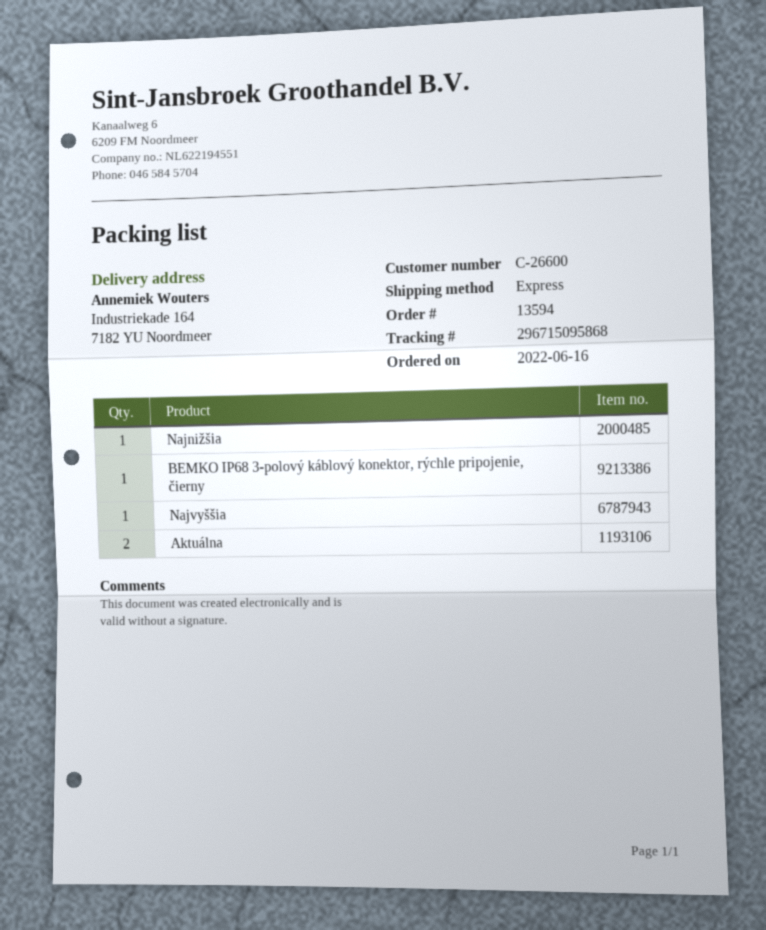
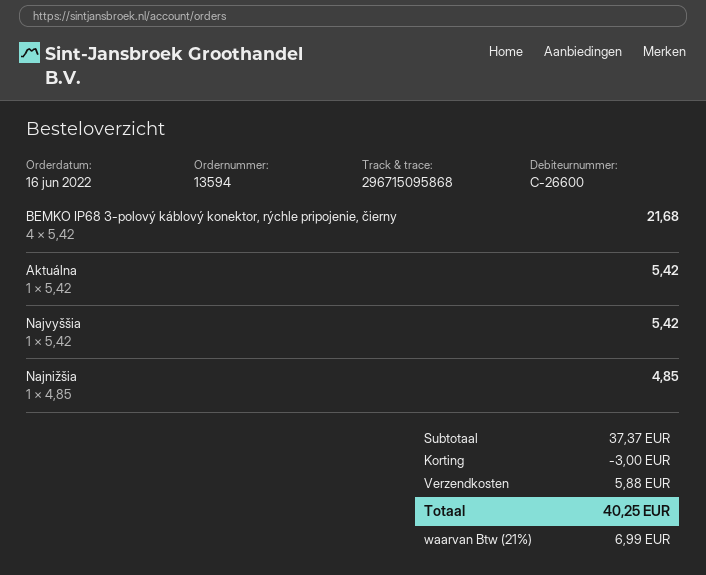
BEMKO IP68 3-polový káblový konektor, rýchle pripojenie, čierny: 1 -> 4
Aktuálna: 2 -> 1

